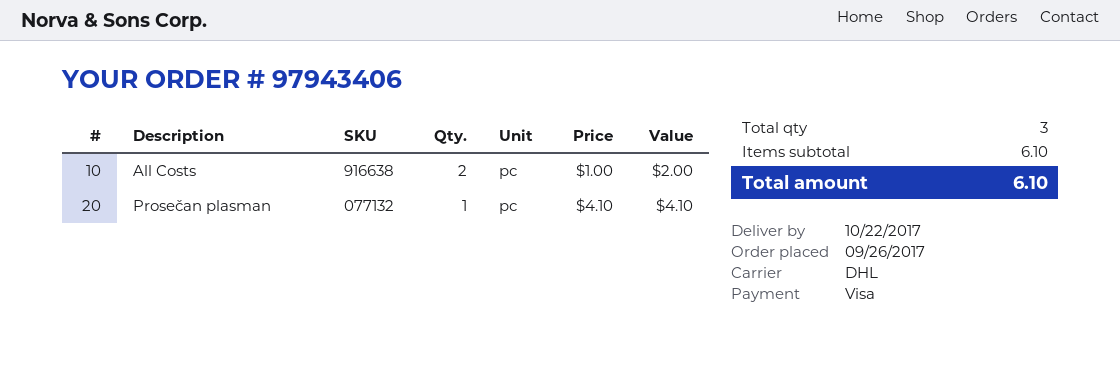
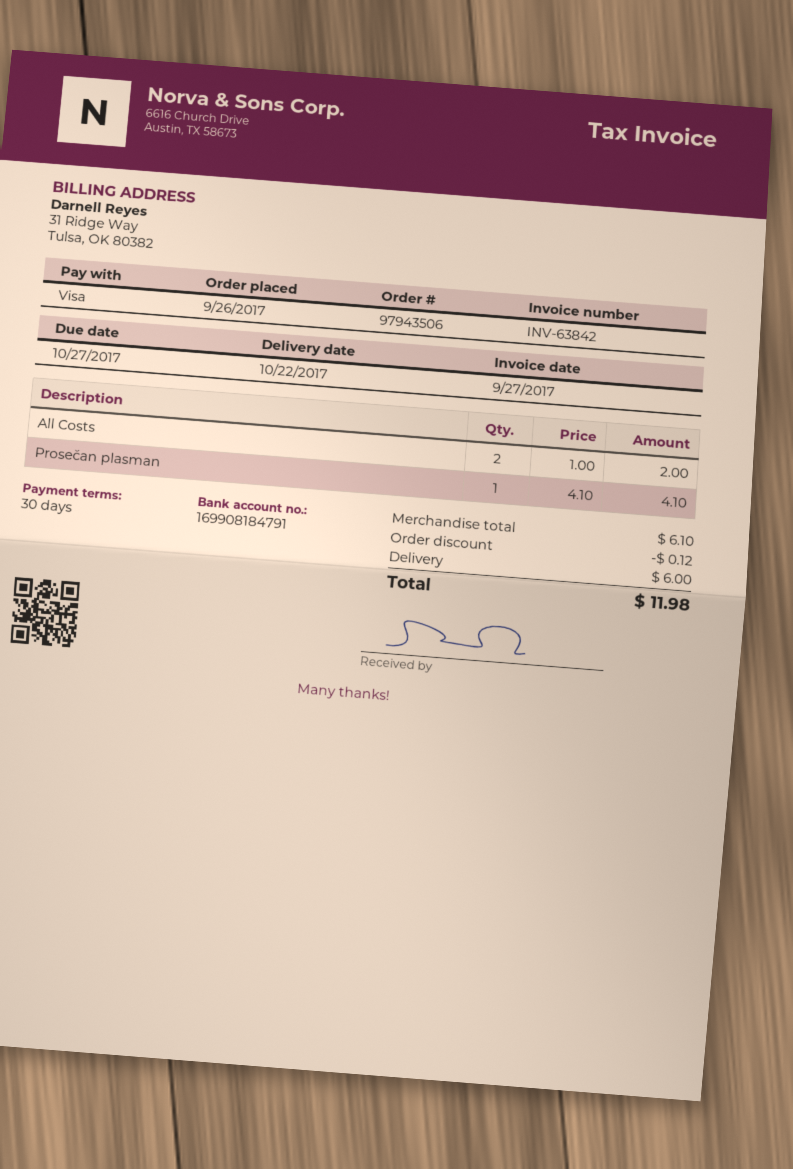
order number: 97943406 -> 97943506
discount: none -> 0.12
shipping: none -> 6.00
total: 6.10 -> 11.98

